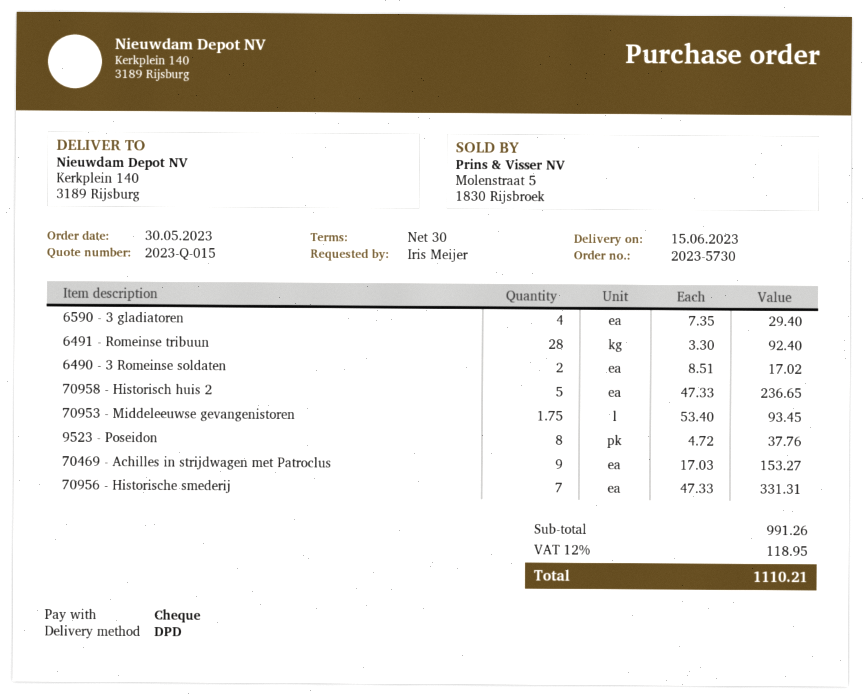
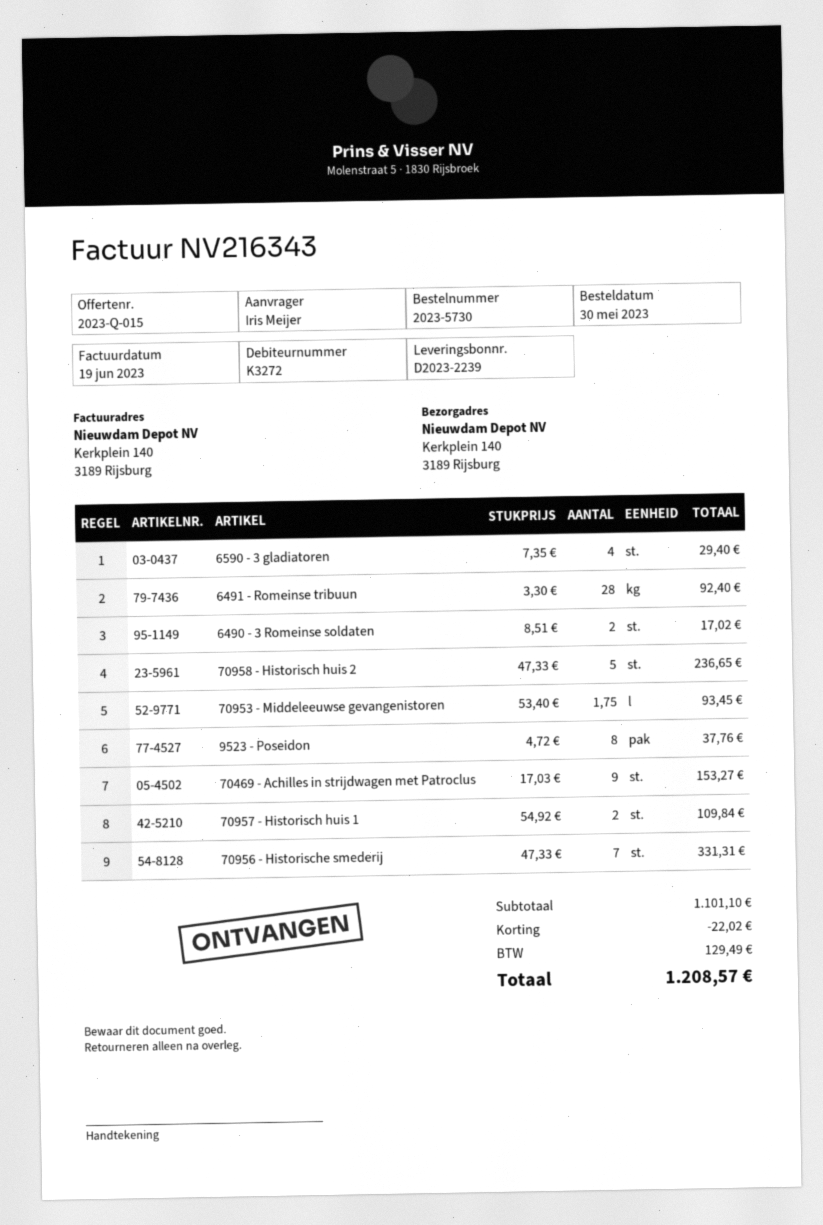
70957 - Historisch huis 1: none -> 2 x 54.92 = 109.84
subtotal: 991.26 -> 1101.10
discount: none -> 22.02
tax: 118.95 -> 129.49
total: 1110.21 -> 1208.57

